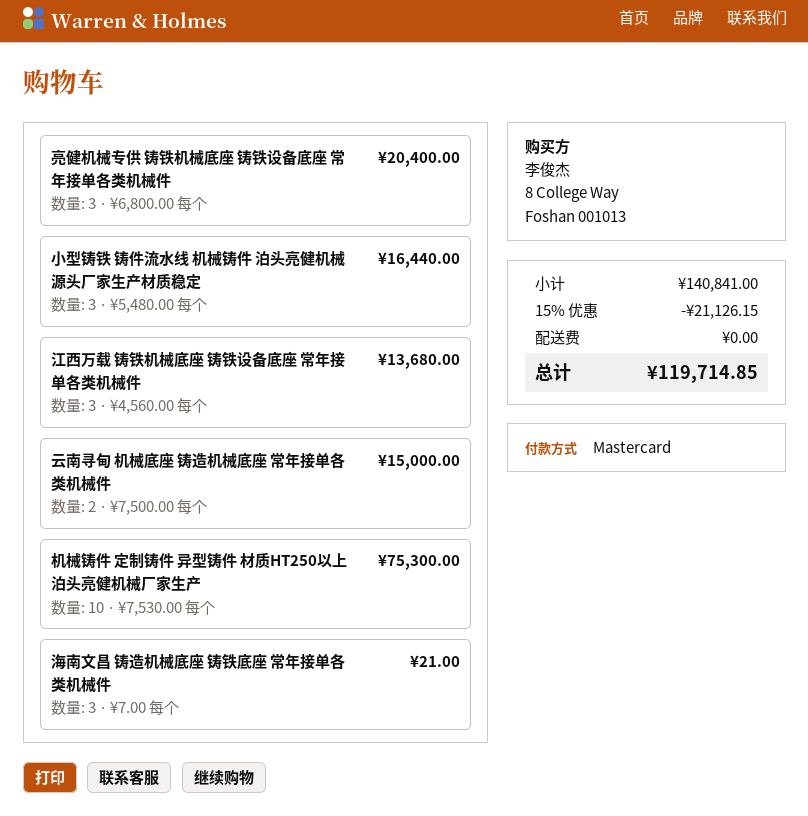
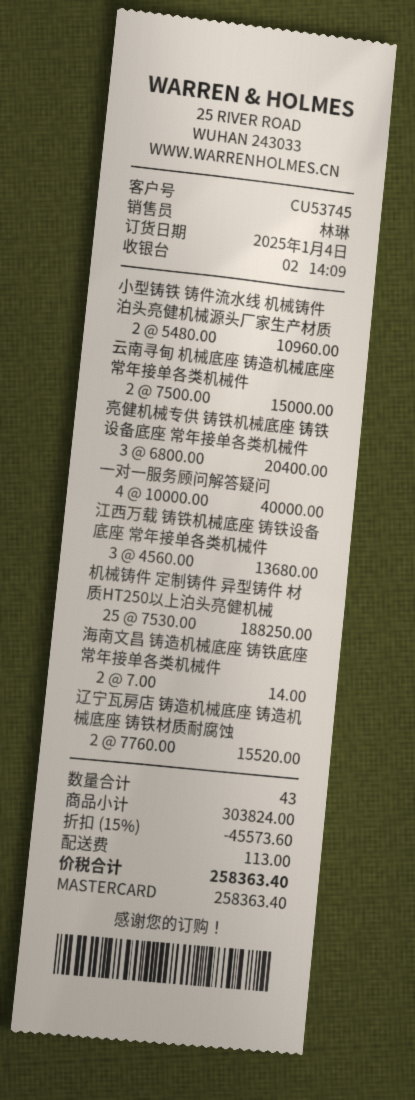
小型铸铁 铸件流水线 机械铸件 泊头亮健机械源头厂家生产材质稳定: 3 x 5480.00 = 16440.00 -> 2 x 5480.00 = 10960.00
机械铸件 定制铸件 异型铸件 材质HT250以上泊头亮健机械厂家生产: 10 x 7530.00 = 75300.00 -> 25 x 7530.00 = 188250.00
海南文昌 铸造机械底座 铸铁底座 常年接单各类机械件: 3 x 7.00 = 21.00 -> 2 x 7.00 = 14.00
一对一服务顾问解答疑问: none -> 4 x 10000.00 = 40000.00
辽宁瓦房店 铸造机械底座 铸造机械底座 铸铁材质耐腐蚀: none -> 2 x 7760.00 = 15520.00
subtotal: 140841.00 -> 303824.00
discount: 15% = 21126.15 -> 15% = 45573.60
shipping: 0.00 -> 113.00
total: 119714.85 -> 258363.40

